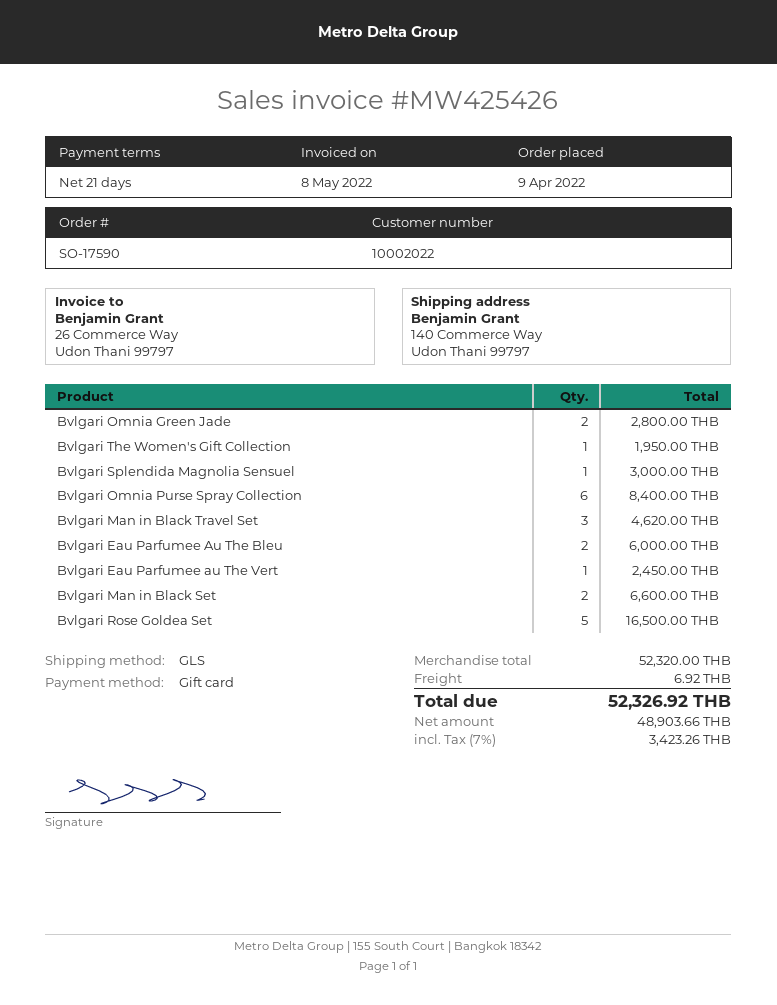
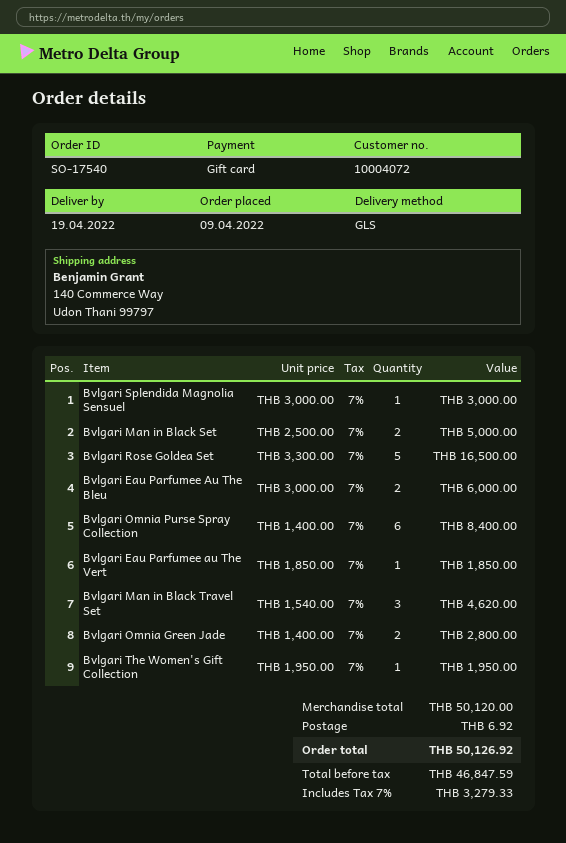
order number: SO-17590 -> SO-17540
customer number: 10002022 -> 10004072
Bvlgari Eau Parfumee au The Vert: 1 for 2450.00 -> 1 for 1850.00
Bvlgari Man in Black Set: 2 for 6600.00 -> 2 for 5000.00
subtotal: 52320.00 -> 50120.00
net: 48903.66 -> 46847.59
tax: 7% = 3423.26 -> 7% = 3279.33
total: 52326.92 -> 50126.92

